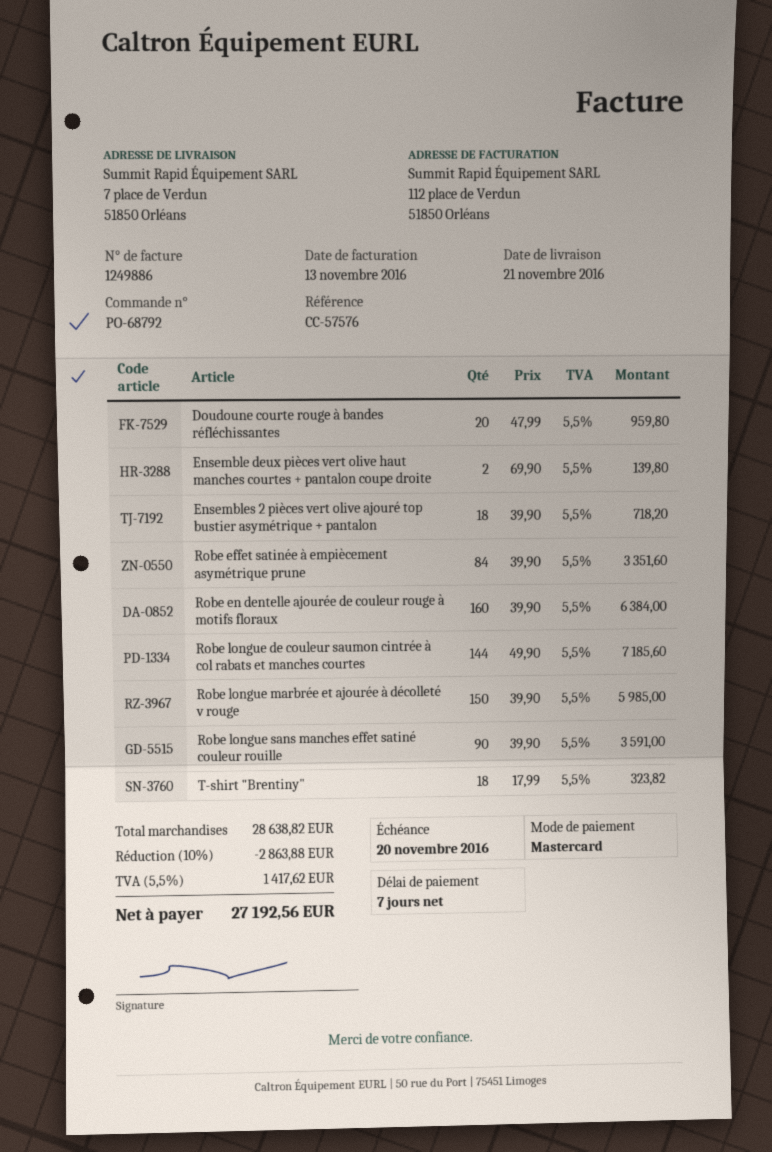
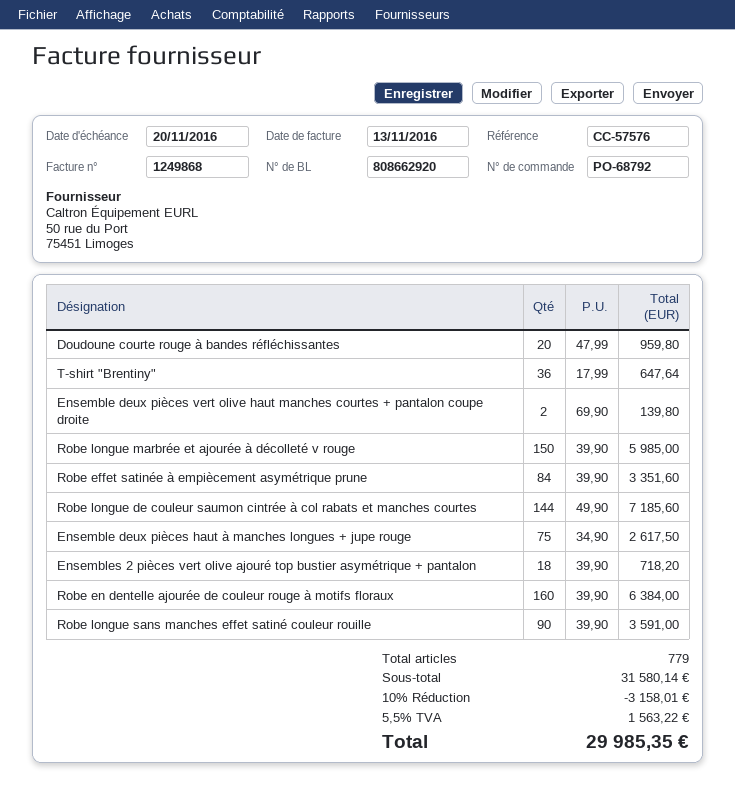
invoice number: 1249886 -> 1249868
T-shirt "Brentiny": 18 x 17.99 = 323.82 -> 36 x 17.99 = 647.64
Ensemble deux pièces haut à manches longues + jupe rouge: none -> 75 x 34.90 = 2617.50
subtotal: 28638.82 -> 31580.14
discount: 10% = 2863.88 -> 10% = 3158.01
tax: 5.5% = 1417.62 -> 5.5% = 1563.22
total: 27192.56 -> 29985.35

